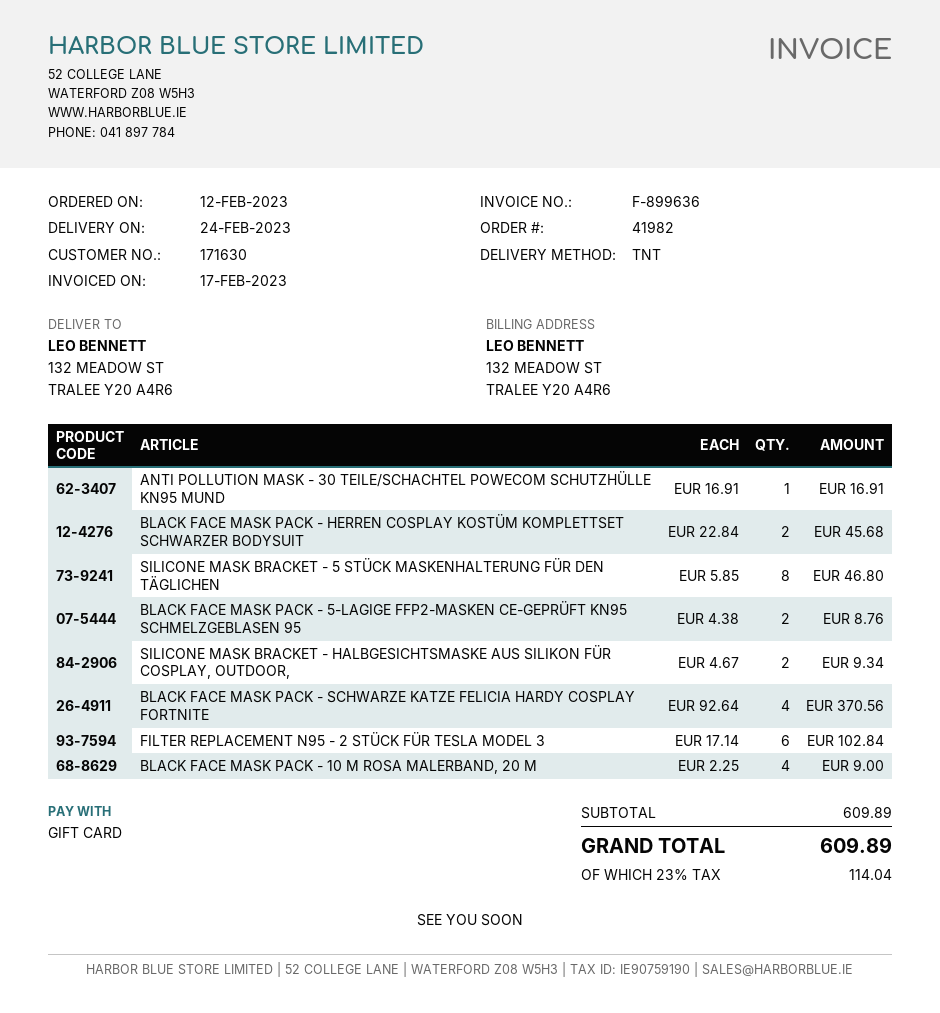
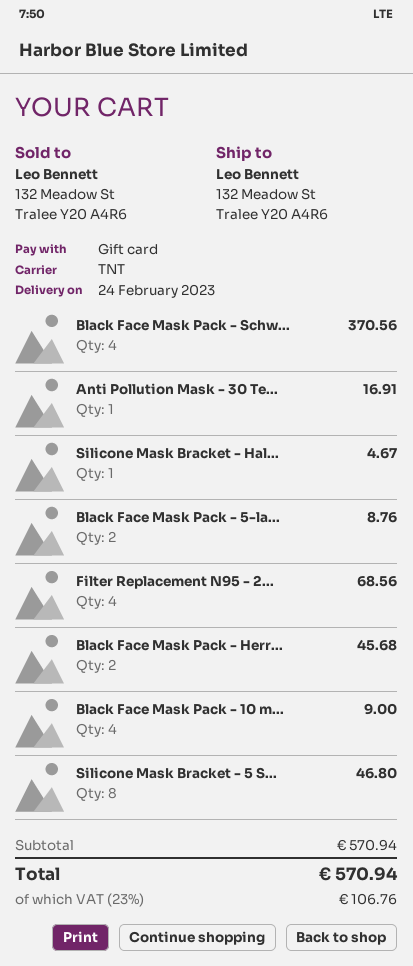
SILICONE MASK BRACKET - HALBGESICHTSMASKE AUS SILIKON FÜR COSPLAY, OUTDOOR,: 2 for 9.34 -> 1 for 4.67
FILTER REPLACEMENT N95 - 2 STÜCK FÜR TESLA MODEL 3: 6 for 102.84 -> 4 for 68.56
subtotal: 609.89 -> 570.94
tax: 23% = 114.04 -> 23% = 106.76
total: 609.89 -> 570.94

